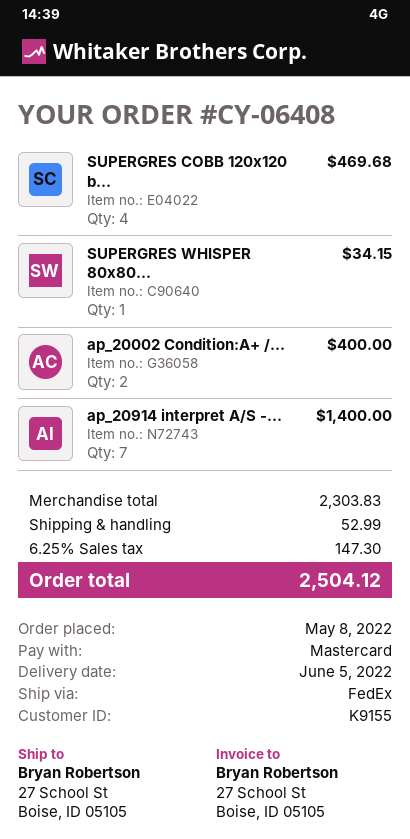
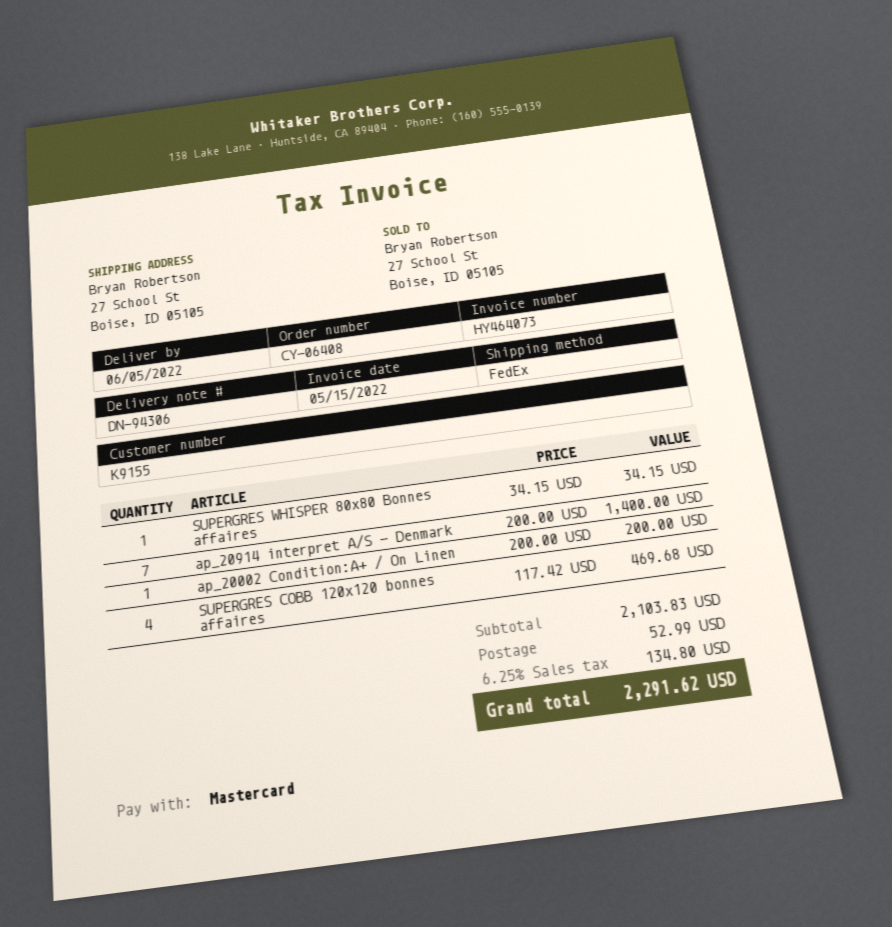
ap_20002 Condition:A+ /...: 2 for 400.00 -> 1 for 200.00
subtotal: 2303.83 -> 2103.83
tax: 6.25% = 147.30 -> 6.25% = 134.80
total: 2504.12 -> 2291.62

